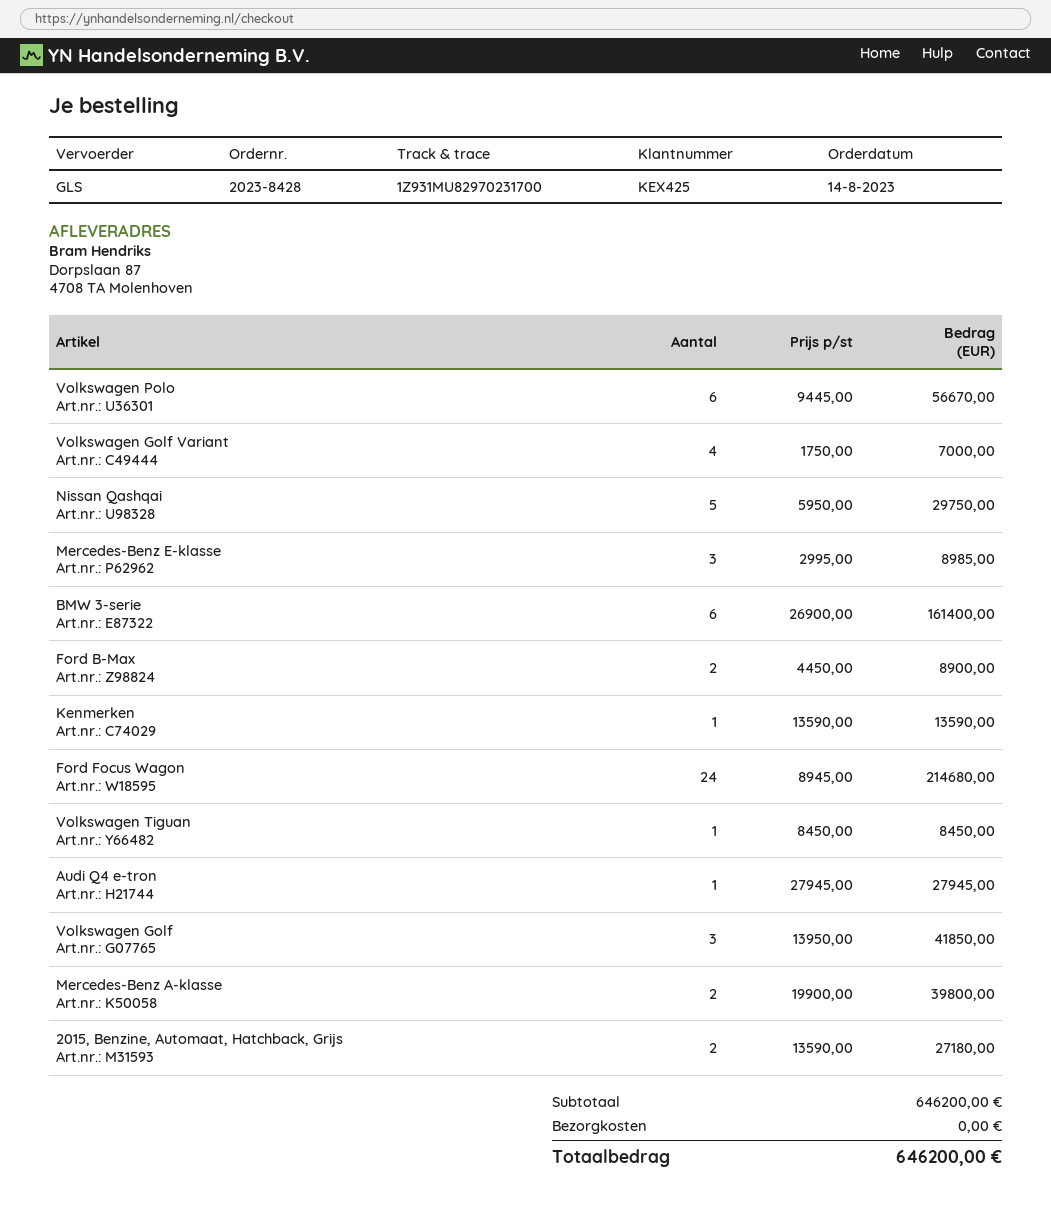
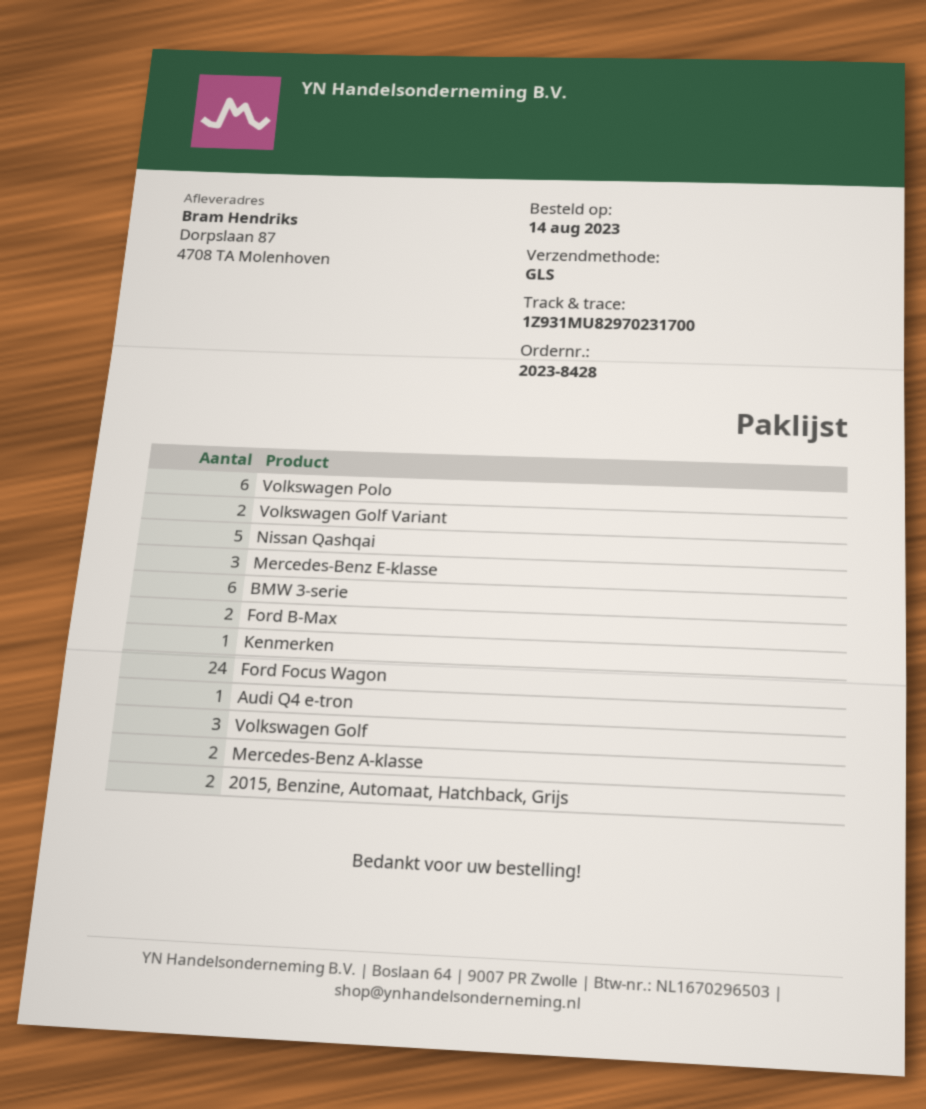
Volkswagen Golf Variant: 4 -> 2
Volkswagen Tiguan: 1 -> none

